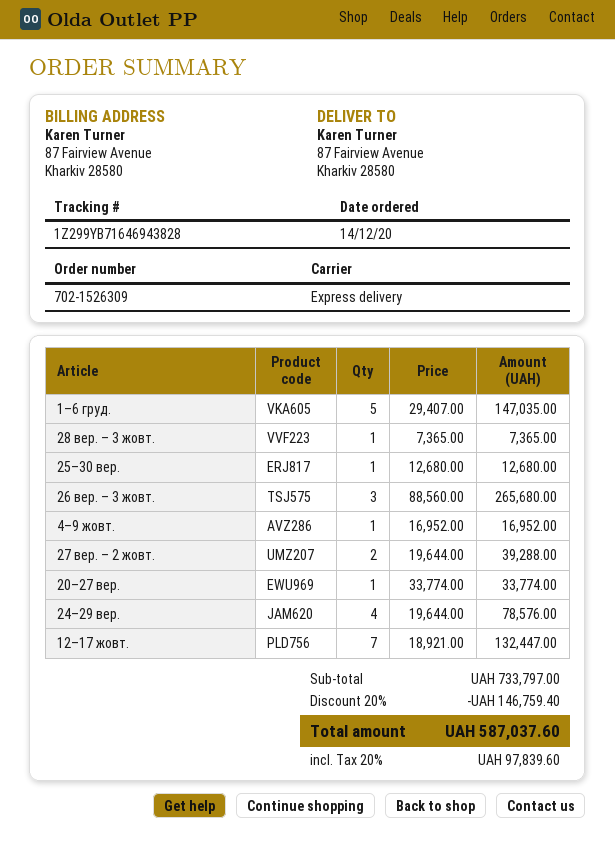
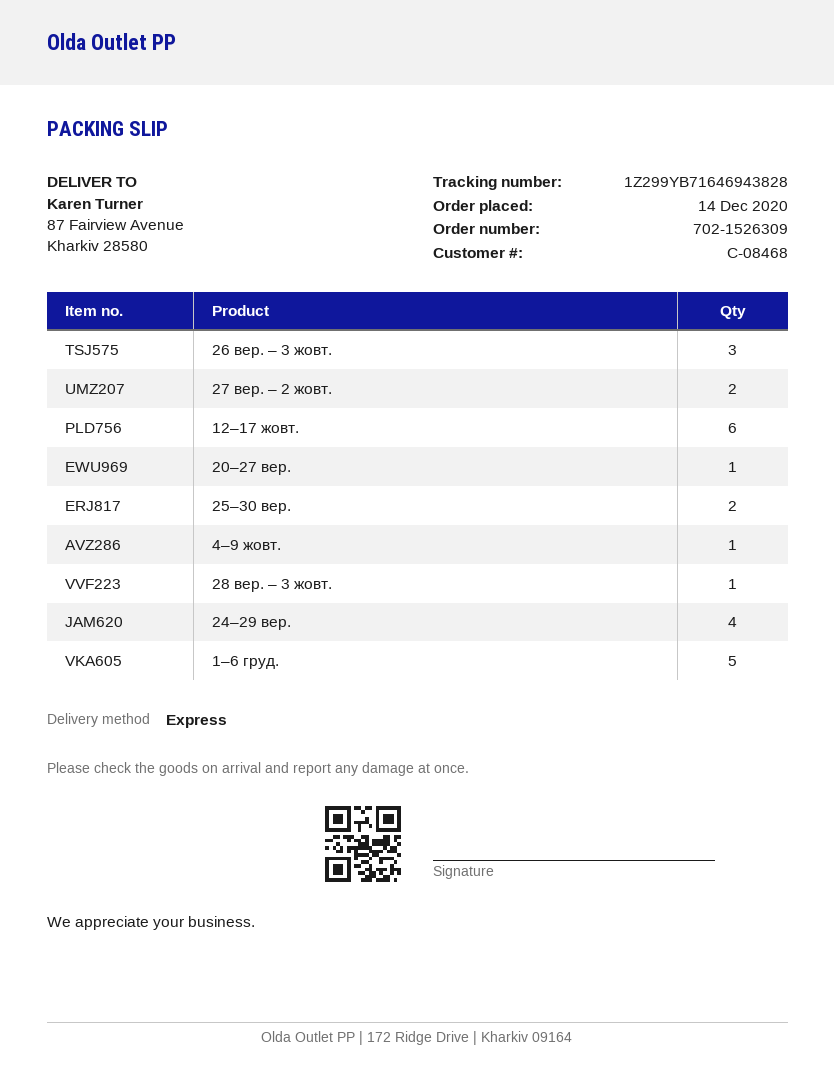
25–30 вер.: 1 -> 2
12–17 жовт.: 7 -> 6

